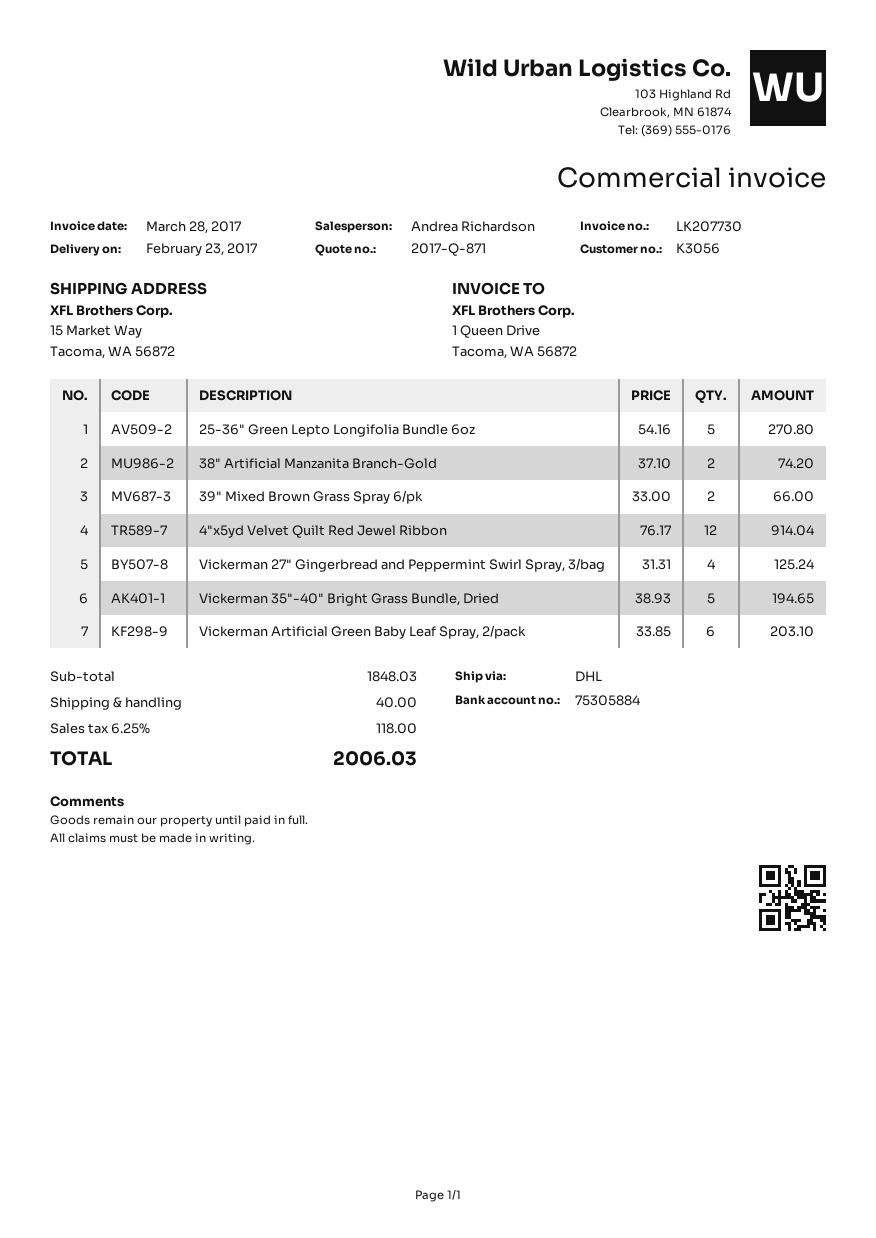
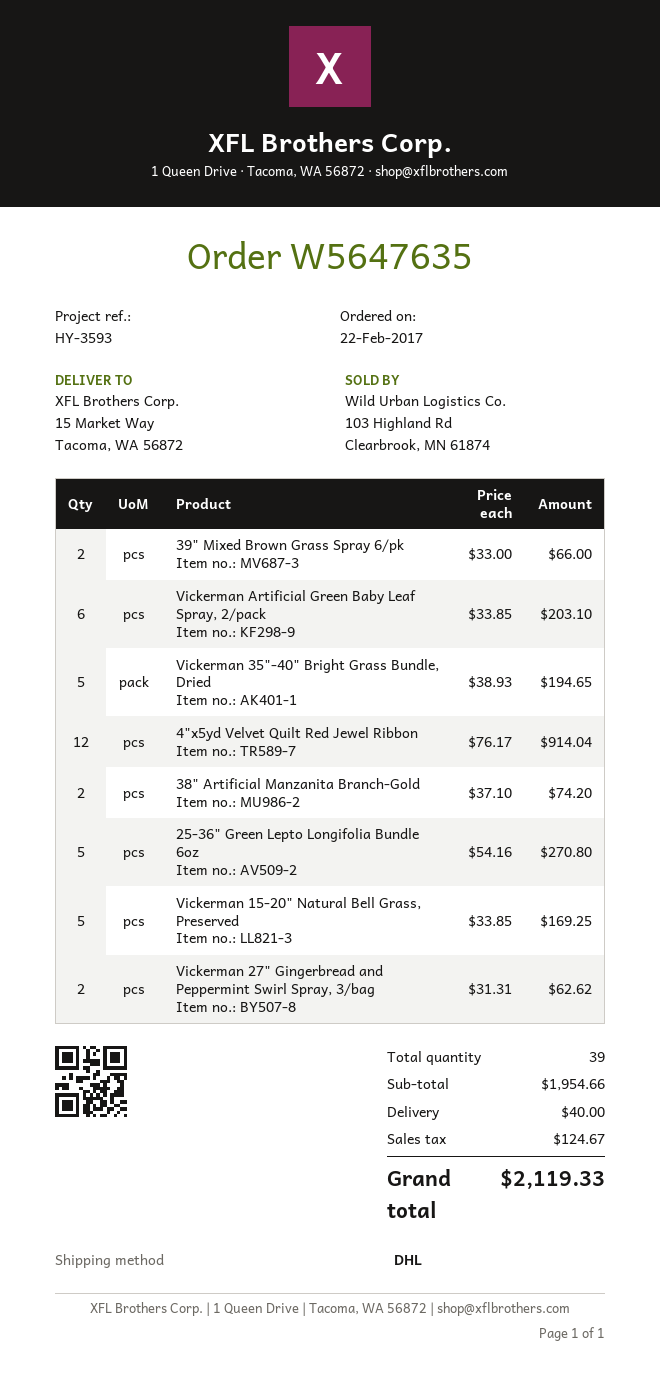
Vickerman 27" Gingerbread and Peppermint Swirl Spray, 3/bag: 4 x 31.31 = 125.24 -> 2 x 31.31 = 62.62
Vickerman 15-20" Natural Bell Grass, Preserved: none -> 5 x 33.85 = 169.25
subtotal: 1848.03 -> 1954.66
tax: 118.00 -> 124.67
total: 2006.03 -> 2119.33

